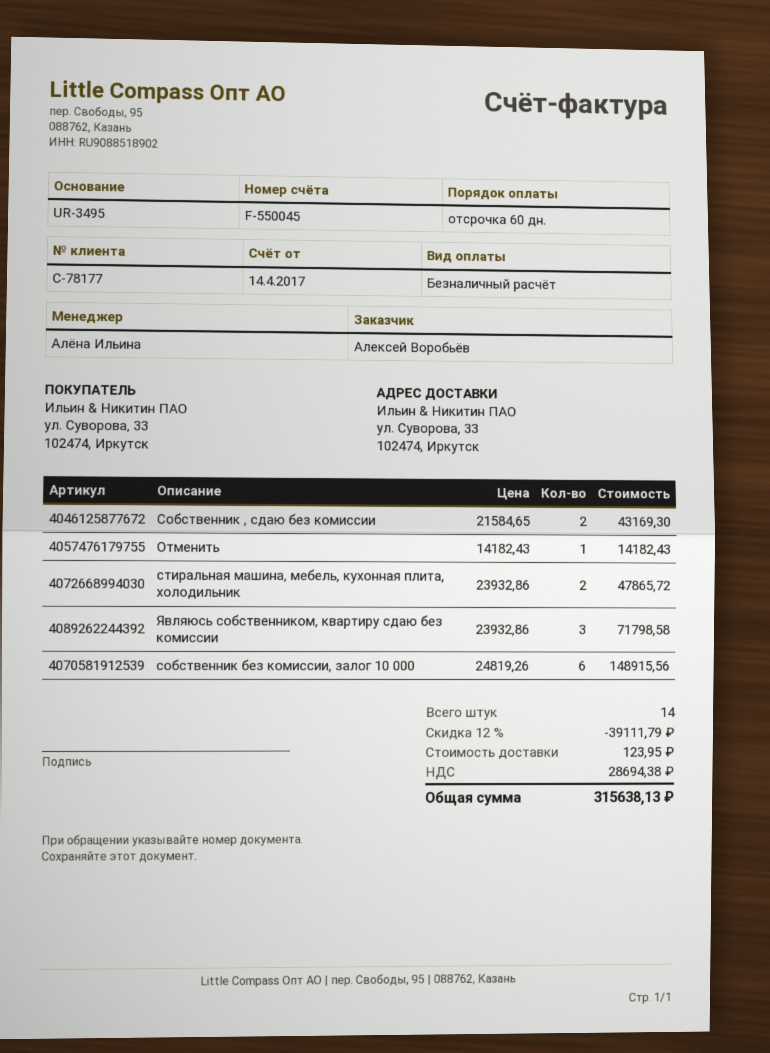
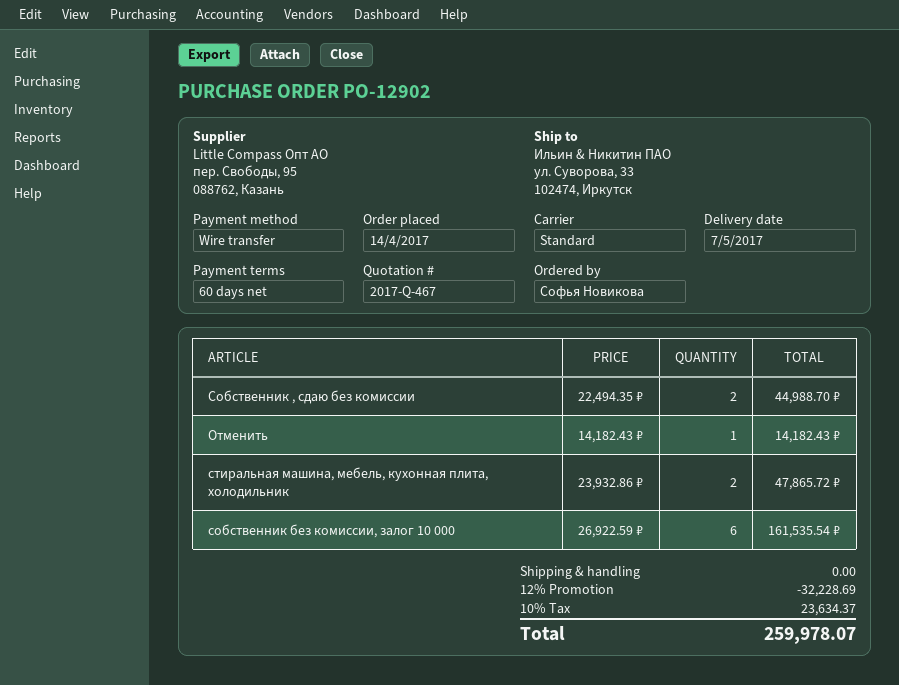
ordered by: Алексей Воробьёв -> Софья Новикова
Собственник , сдаю без комиссии: 2 x 21584.65 = 43169.30 -> 2 x 22494.35 = 44988.70
Являюсь собственником, квартиру сдаю без комиссии: 3 x 23932.86 = 71798.58 -> none
собственник без комиссии, залог 10 000: 6 x 24819.26 = 148915.56 -> 6 x 26922.59 = 161535.54
discount: 12% = 39111.79 -> 12% = 32228.69
shipping: 123.95 -> 0.00
tax: 28694.38 -> 23634.37
total: 315638.13 -> 259978.07

